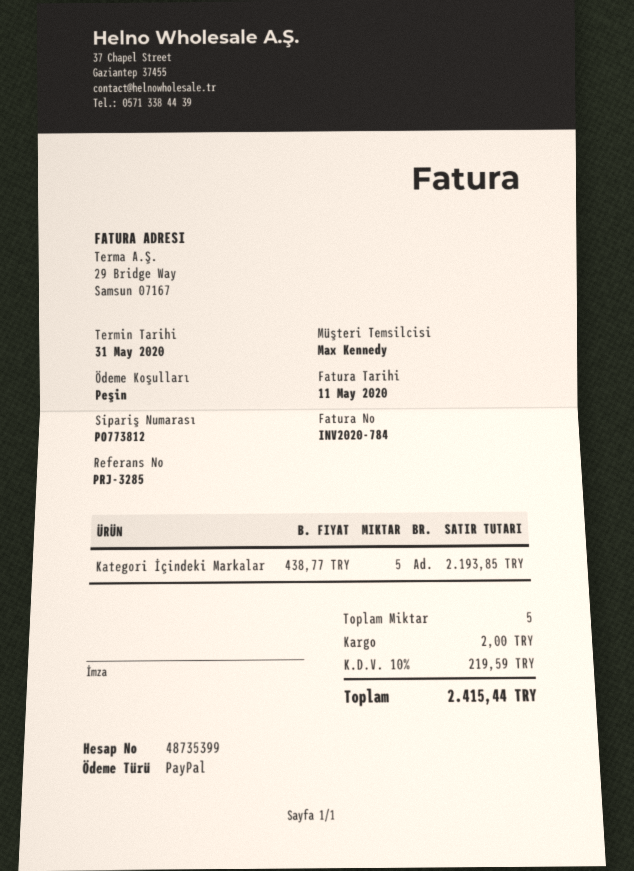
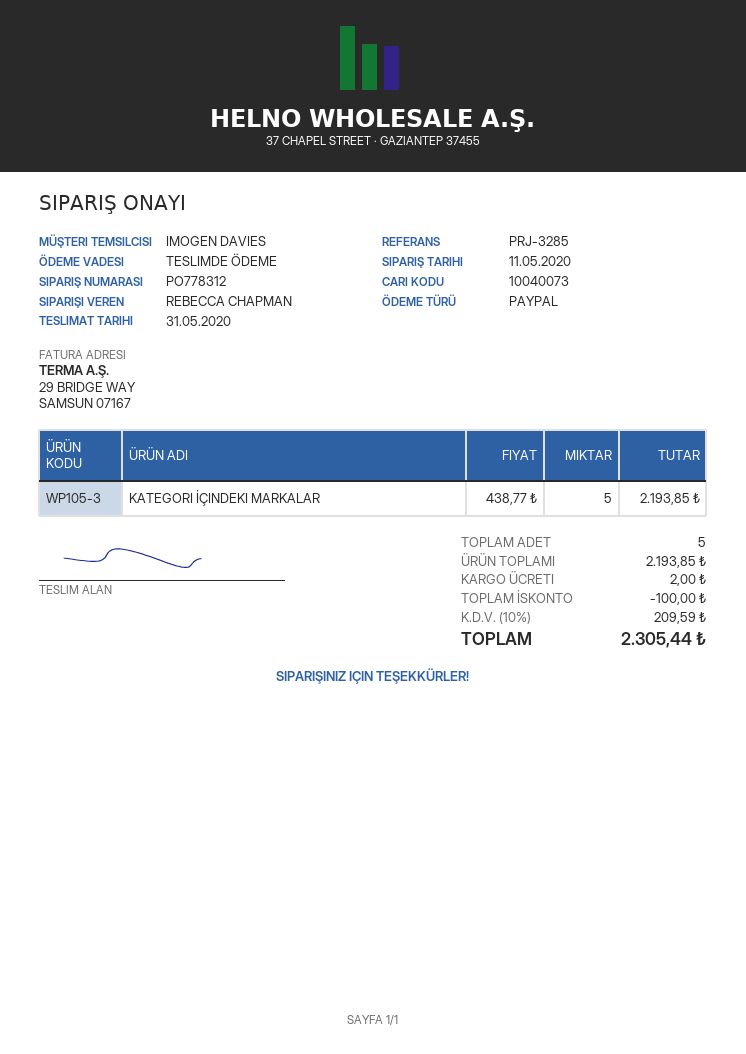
order number: PO773812 -> PO778312
sales rep: Max Kennedy -> IMOGEN DAVIES
discount: none -> 100.00
tax: 10% = 219.59 -> 10% = 209.59
total: 2415.44 -> 2305.44

